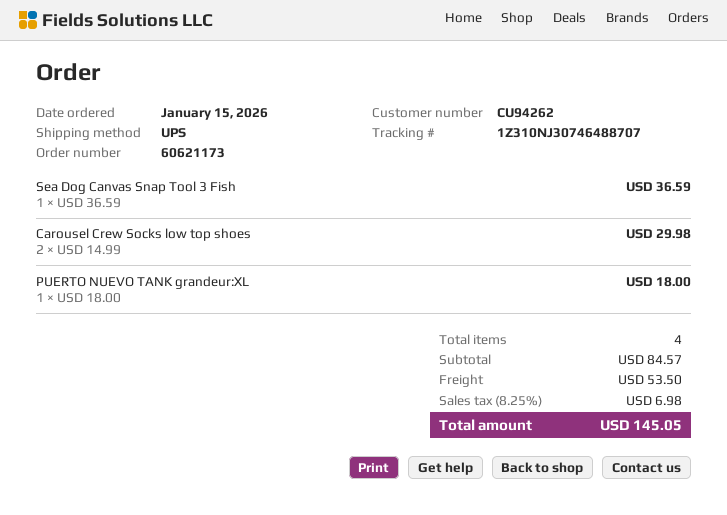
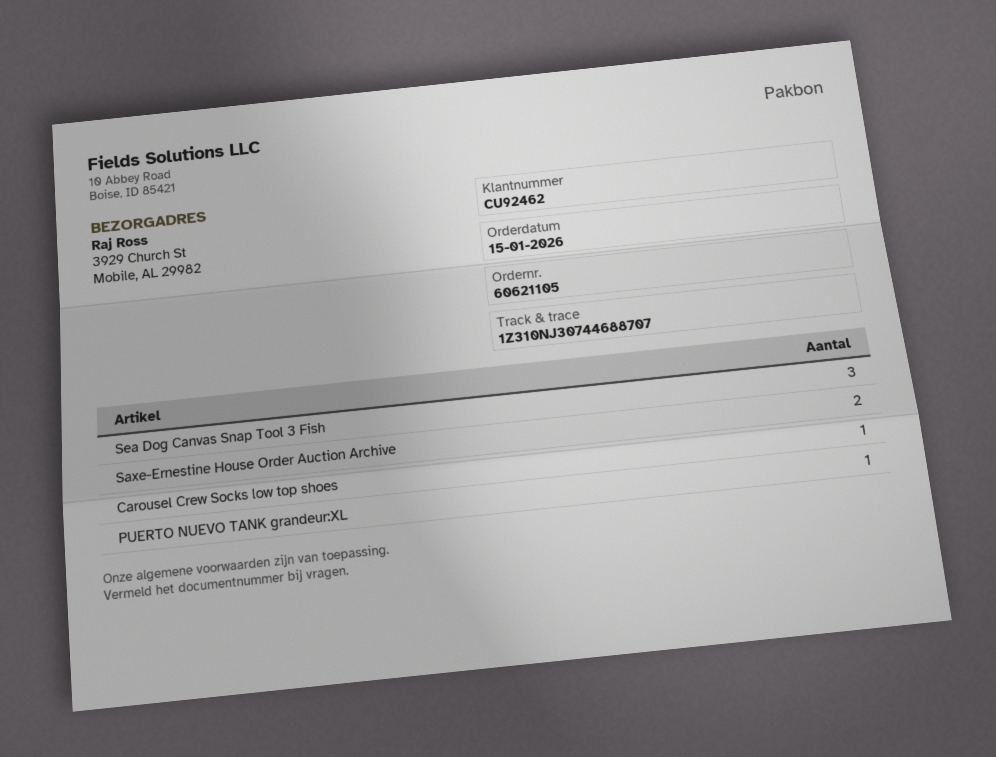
order number: 60621173 -> 60621105
customer number: CU94262 -> CU92462
tracking number: 1Z310NJ30746488707 -> 1Z310NJ30744688707
Sea Dog Canvas Snap Tool 3 Fish: 1 -> 3
Carousel Crew Socks low top shoes: 2 -> 1
Saxe-Ernestine House Order Auction Archive: none -> 2

